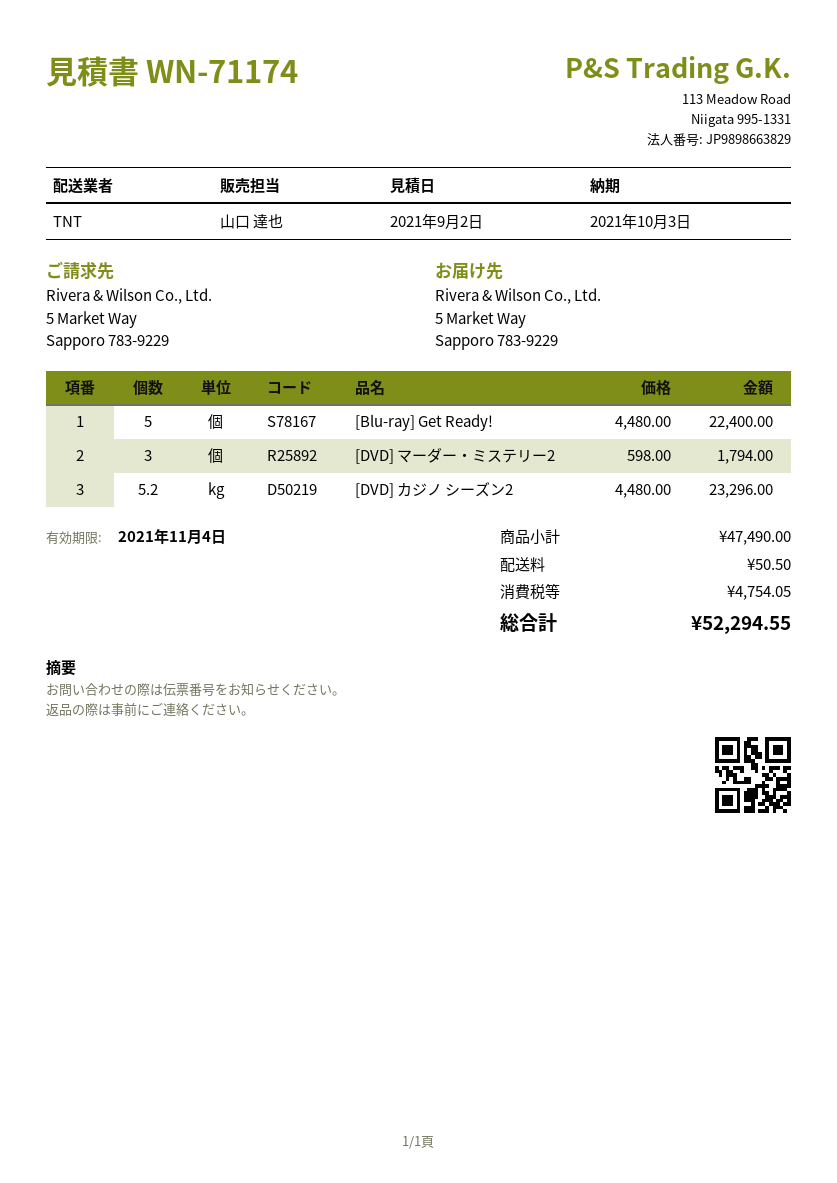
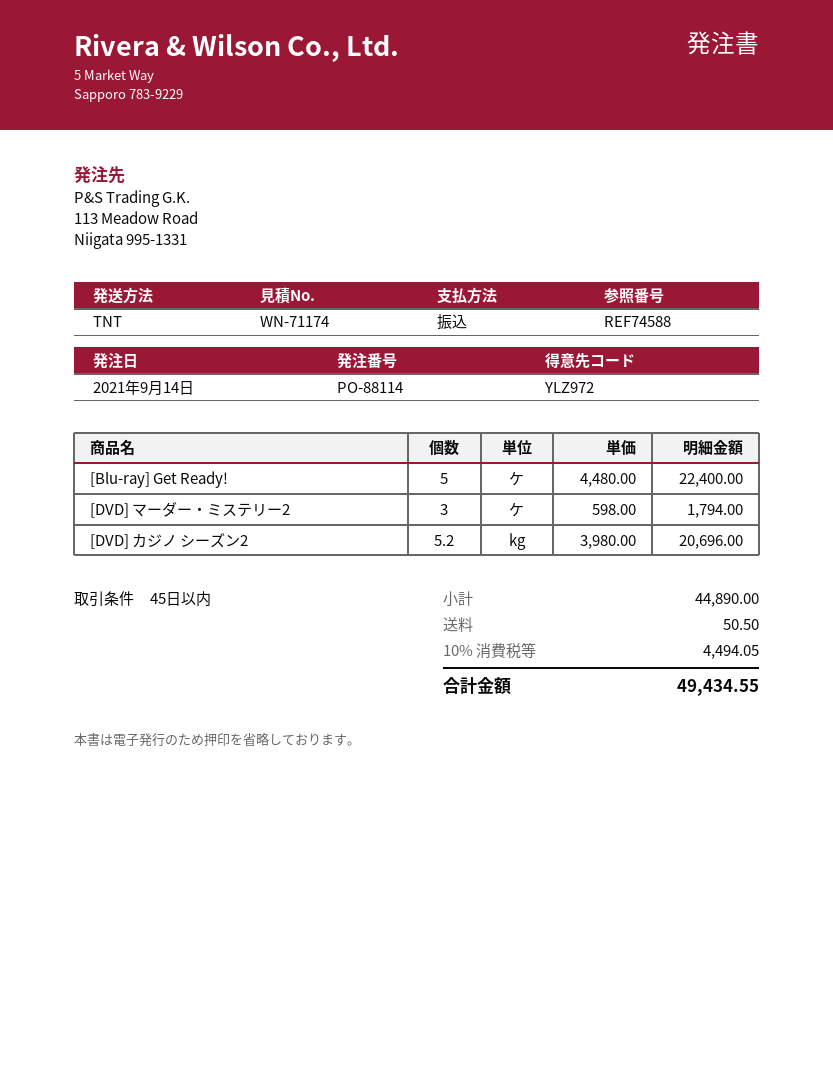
[DVD] カジノ シーズン2: 5.2 x 4480.00 = 23296.00 -> 5.2 x 3980.00 = 20696.00
subtotal: 47490.00 -> 44890.00
tax: 4754.05 -> 4494.05
total: 52294.55 -> 49434.55

